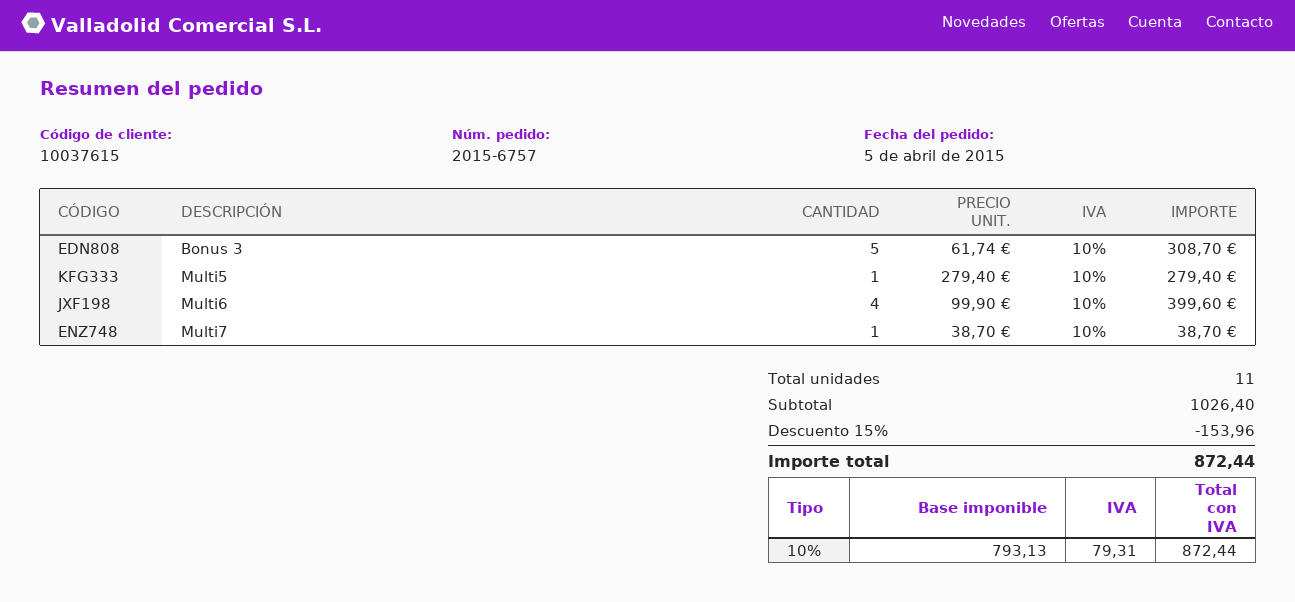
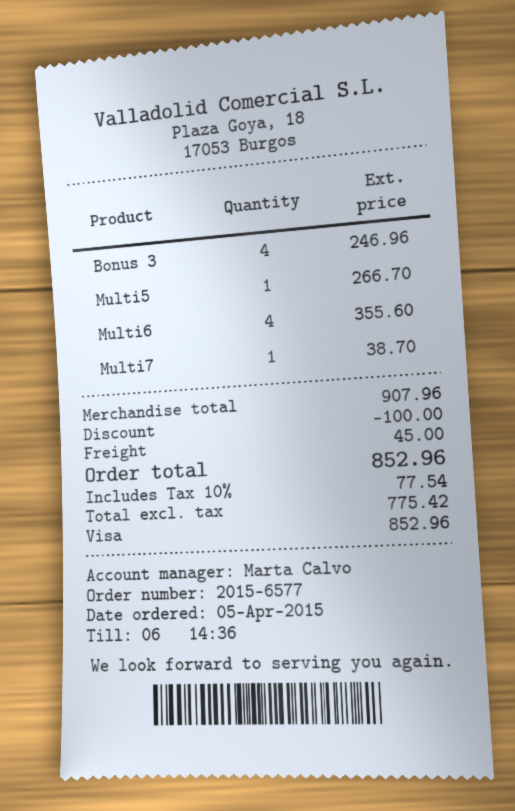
order number: 2015-6757 -> 2015-6577
Bonus 3: 5 for 308.70 -> 4 for 246.96
Multi5: 1 for 279.40 -> 1 for 266.70
Multi6: 4 for 399.60 -> 4 for 355.60
subtotal: 1026.40 -> 907.96
discount: 153.96 -> 100.00
shipping: none -> 45.00
net: 793.13 -> 775.42
tax: 10% = 79.31 -> 10% = 77.54
total: 872.44 -> 852.96

